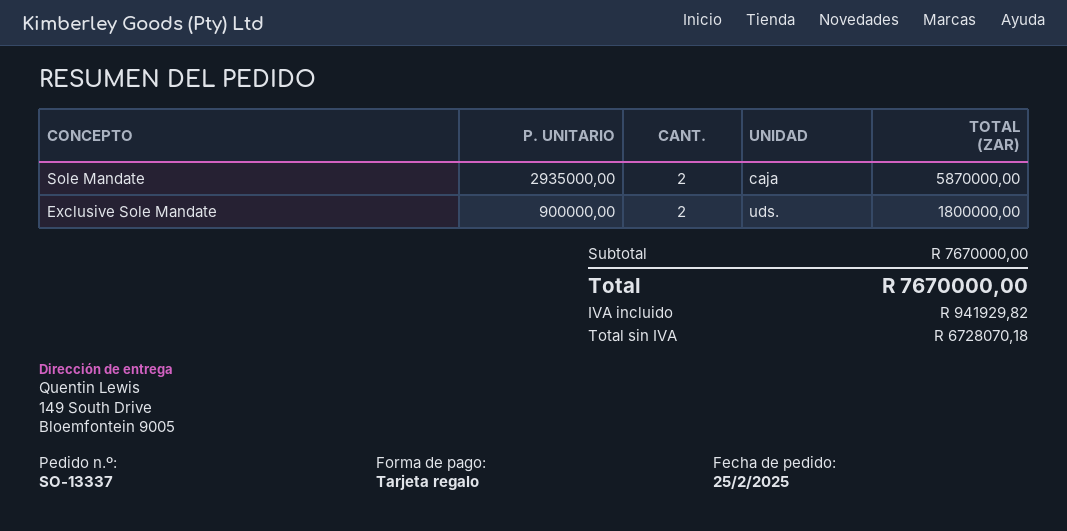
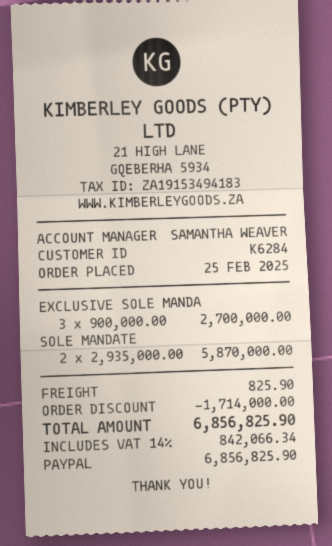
payment method: gift card -> PayPal
Exclusive Sole Mandate: 2 x 900000.00 = 1800000.00 -> 3 x 900000.00 = 2700000.00
discount: none -> 1714000.00
shipping: none -> 825.90
tax: 941929.82 -> 842066.34
total: 7670000.00 -> 6856825.90

